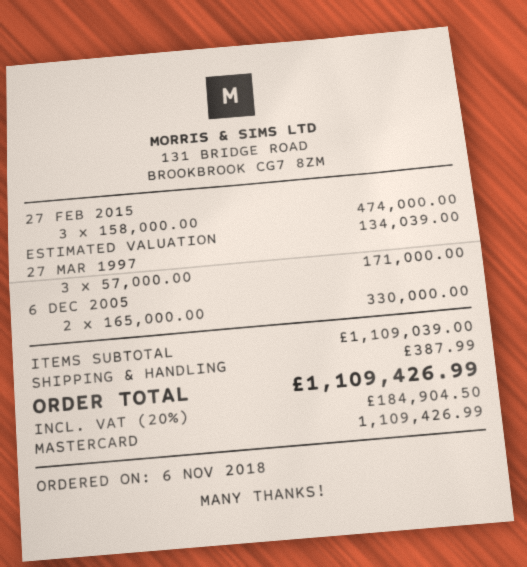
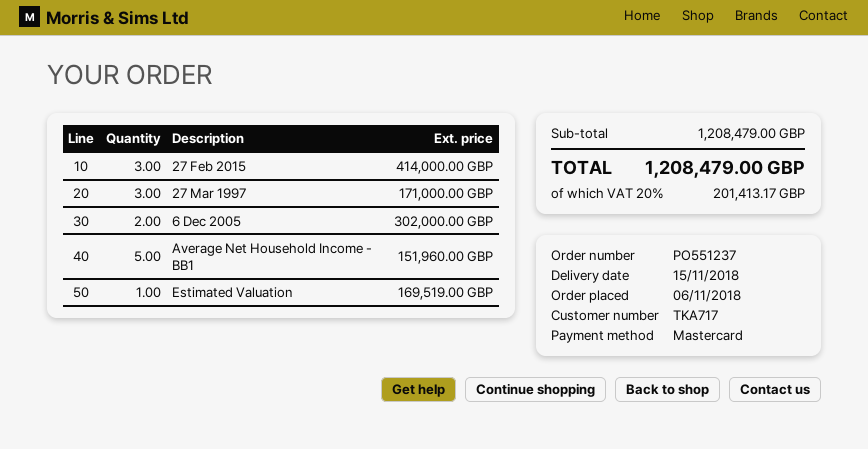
27 FEB 2015: 3 for 474000.00 -> 3 for 414000.00
ESTIMATED VALUATION: 1 for 134039.00 -> 1 for 169519.00
6 DEC 2005: 2 for 330000.00 -> 2 for 302000.00
Average Net Household Income - BB1: none -> 5 for 151960.00
subtotal: 1109039.00 -> 1208479.00
shipping: 387.99 -> none
tax: 20% = 184904.50 -> 20% = 201413.17
total: 1109426.99 -> 1208479.00

